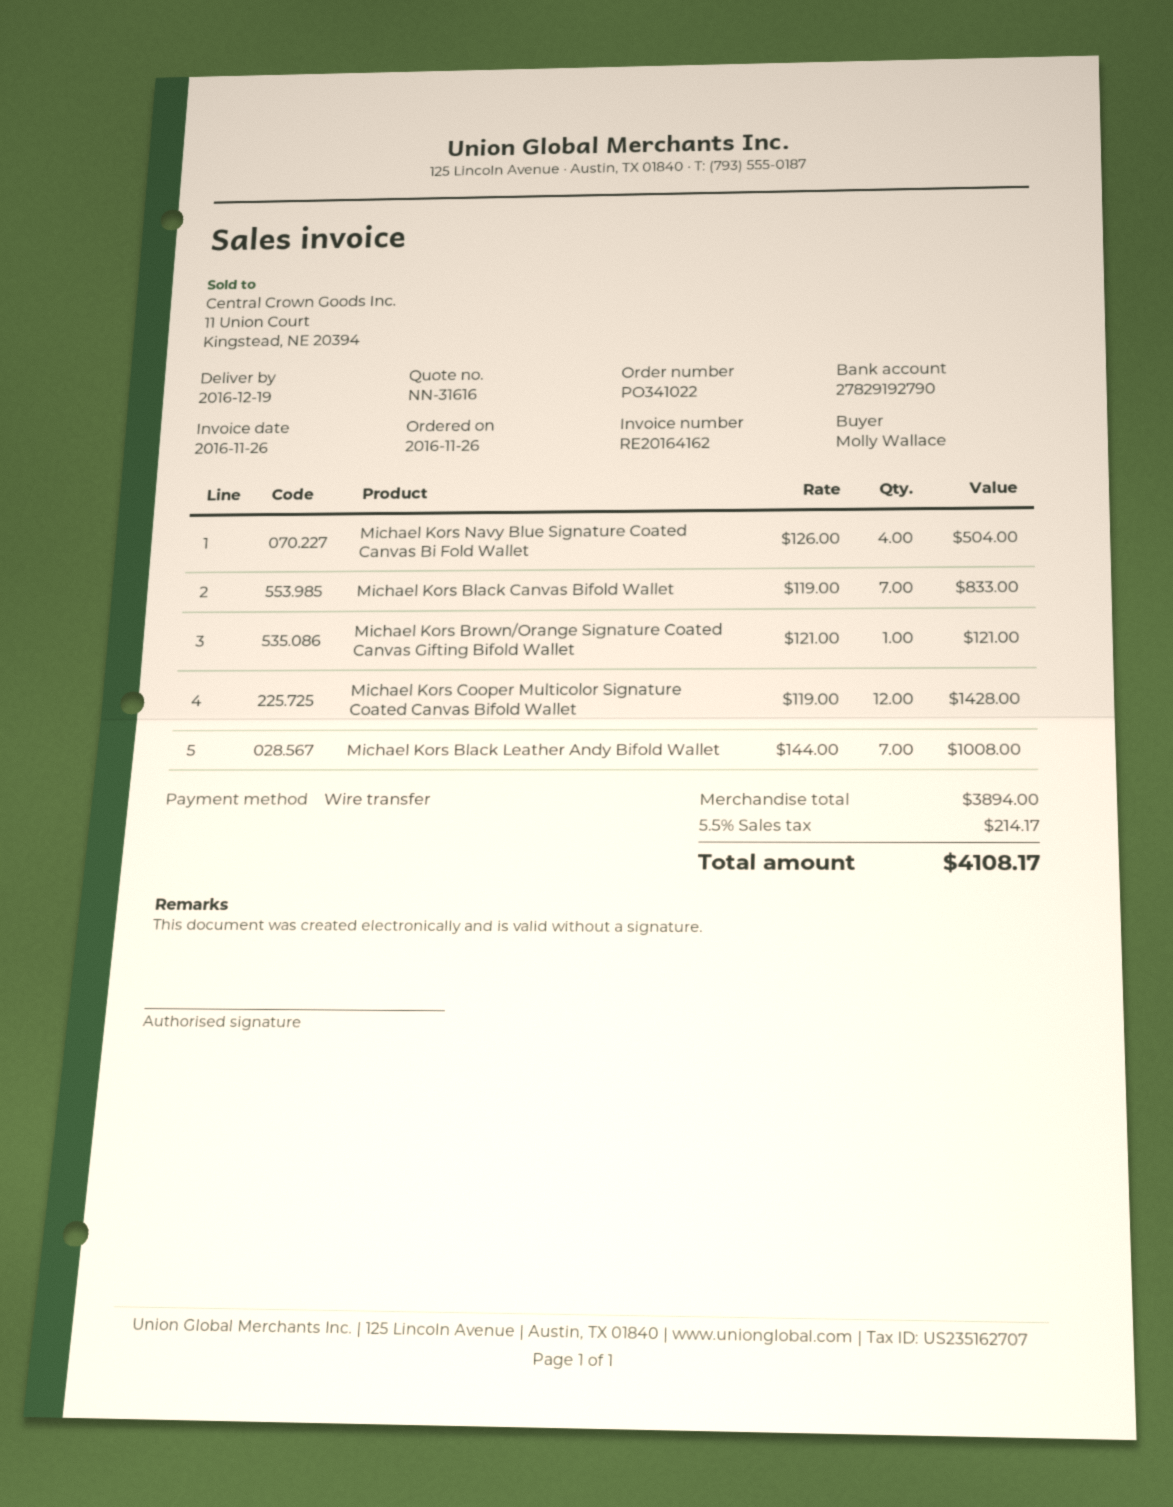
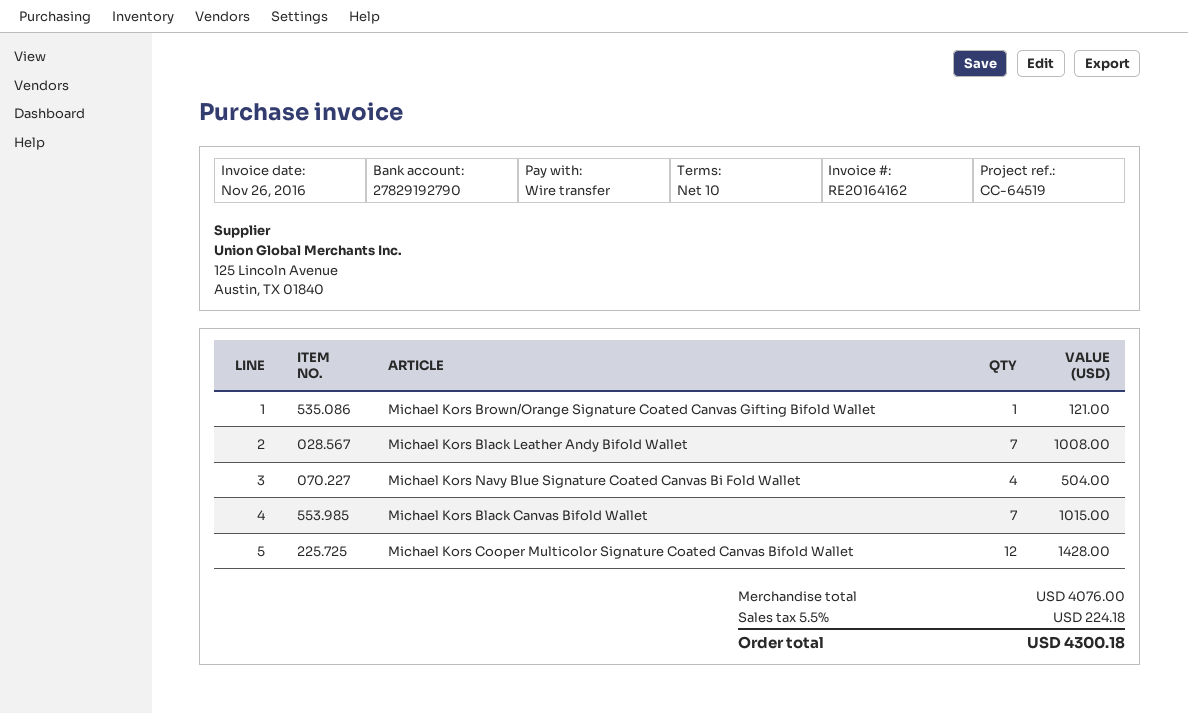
Michael Kors Black Canvas Bifold Wallet: 7 for 833.00 -> 7 for 1015.00
subtotal: 3894.00 -> 4076.00
tax: 5.5% = 214.17 -> 5.5% = 224.18
total: 4108.17 -> 4300.18

